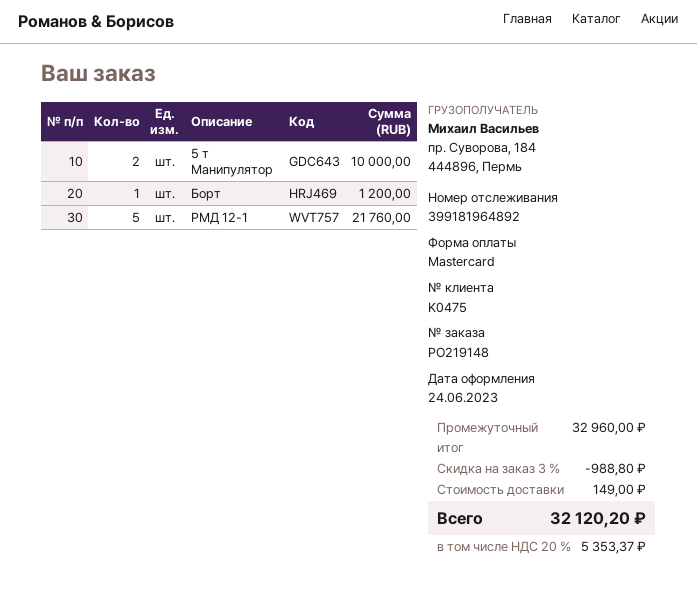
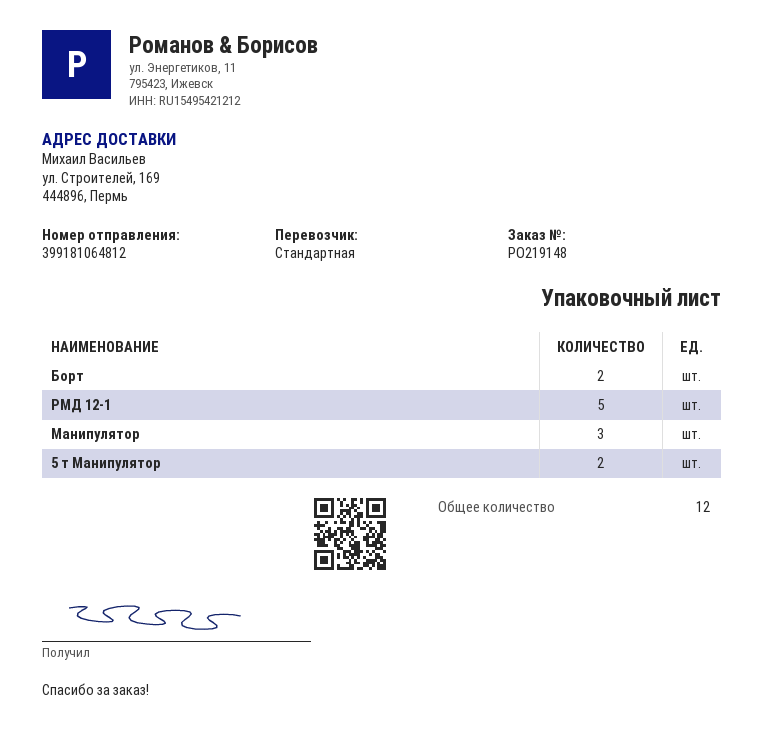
tracking number: 399181964892 -> 399181064812
ship to: пр. Суворова, 184, 444896, Пермь -> ул. Строителей, 169, 444896, Пермь
Борт: 1 -> 2
Манипулятор: none -> 3

